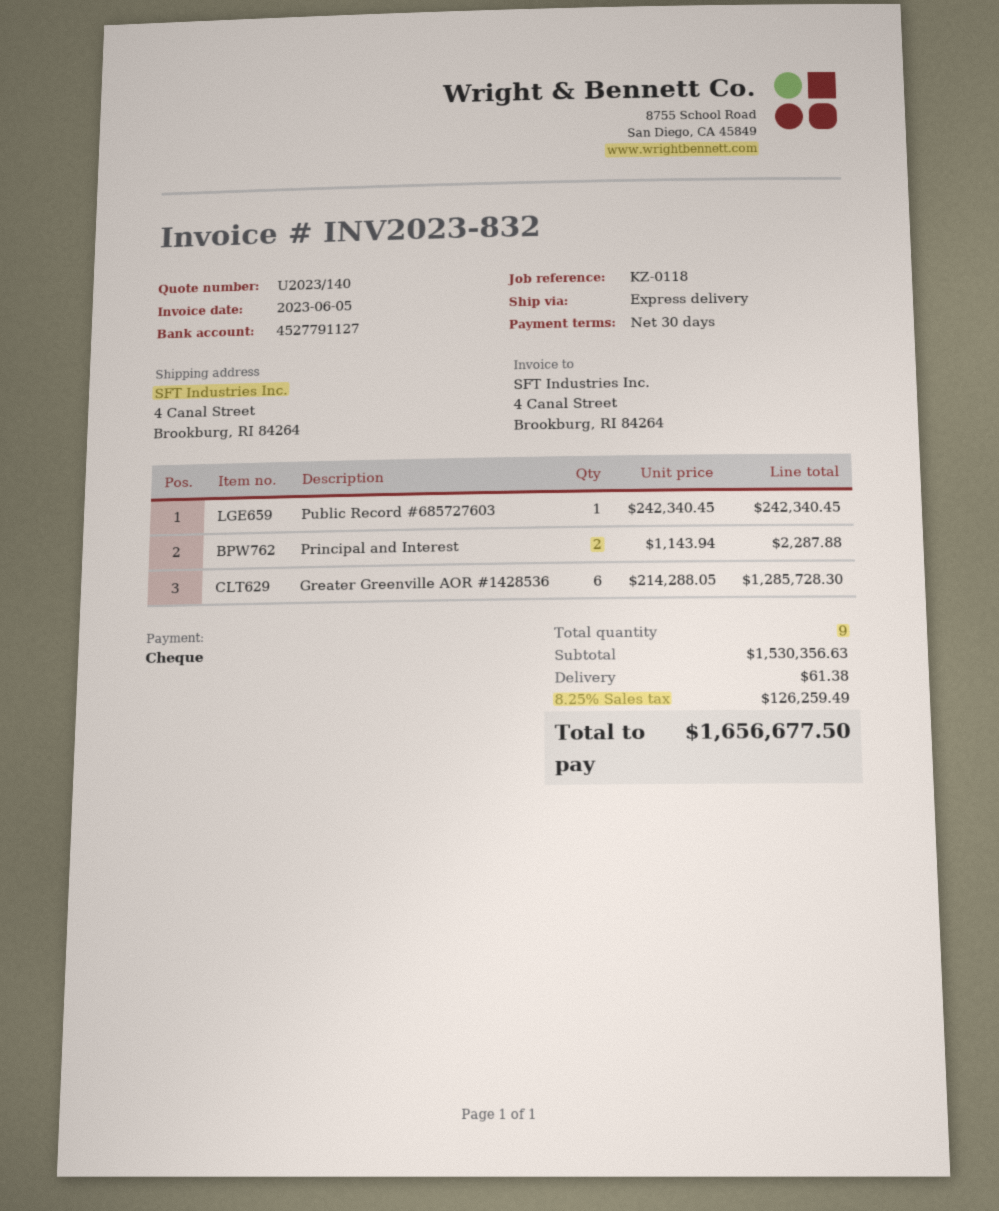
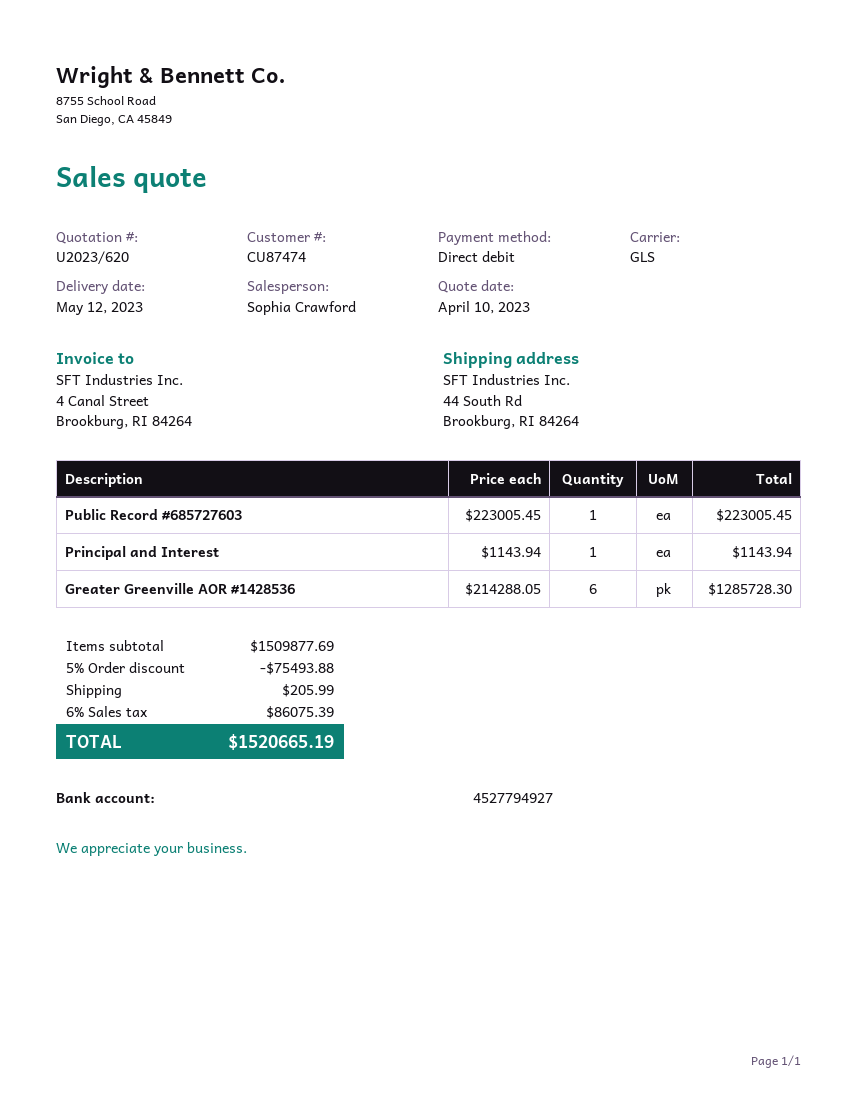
quote number: U2023/140 -> U2023/620
payment method: cheque -> direct debit
bank account: 4527791127 -> 4527794927
shipping method: express -> GLS
ship to: 4 Canal Street, Brookburg, RI 84264 -> 44 South Rd, Brookburg, RI 84264
Public Record #685727603: 1 x 242340.45 = 242340.45 -> 1 x 223005.45 = 223005.45
Principal and Interest: 2 x 1143.94 = 2287.88 -> 1 x 1143.94 = 1143.94
subtotal: 1530356.63 -> 1509877.69
discount: none -> 5% = 75493.88
shipping: 61.38 -> 205.99
tax: 8.25% = 126259.49 -> 6% = 86075.39
total: 1656677.50 -> 1520665.19

